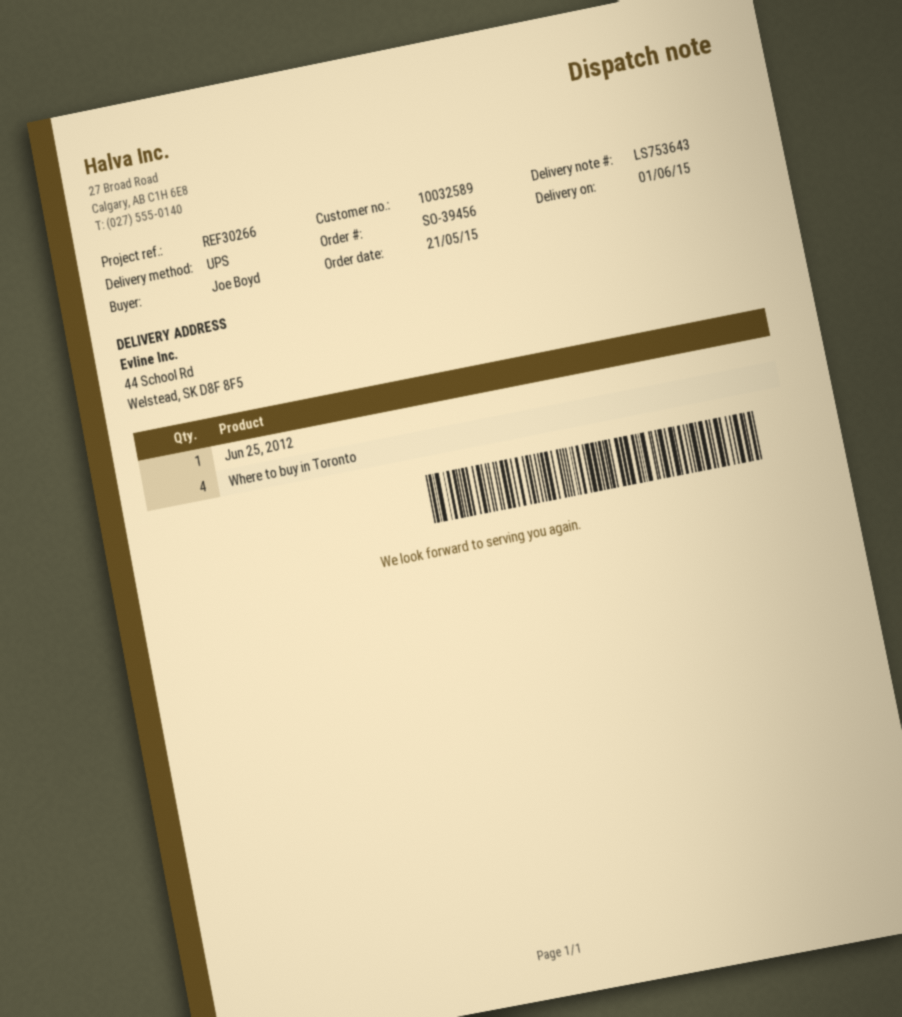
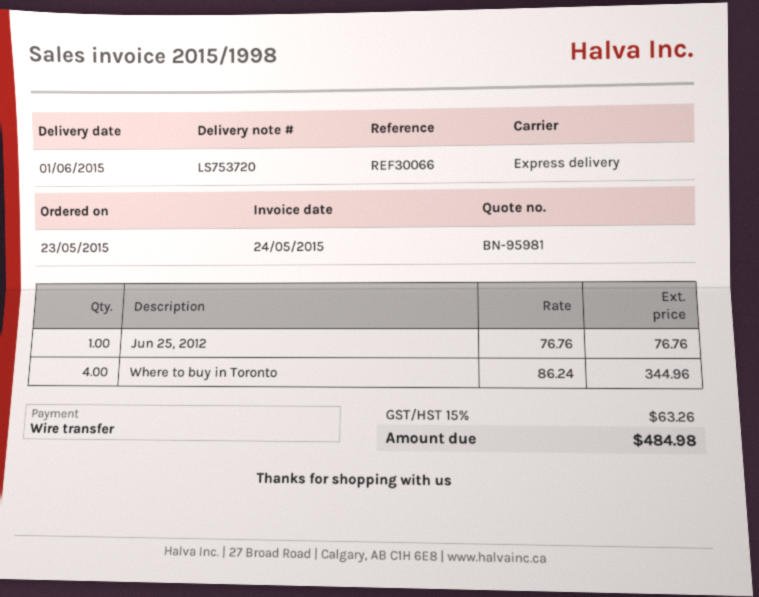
order date: 2015-05-21 -> 2015-05-23
delivery note number: LS753643 -> LS753720
reference: REF30266 -> REF30066
shipping method: UPS -> express

